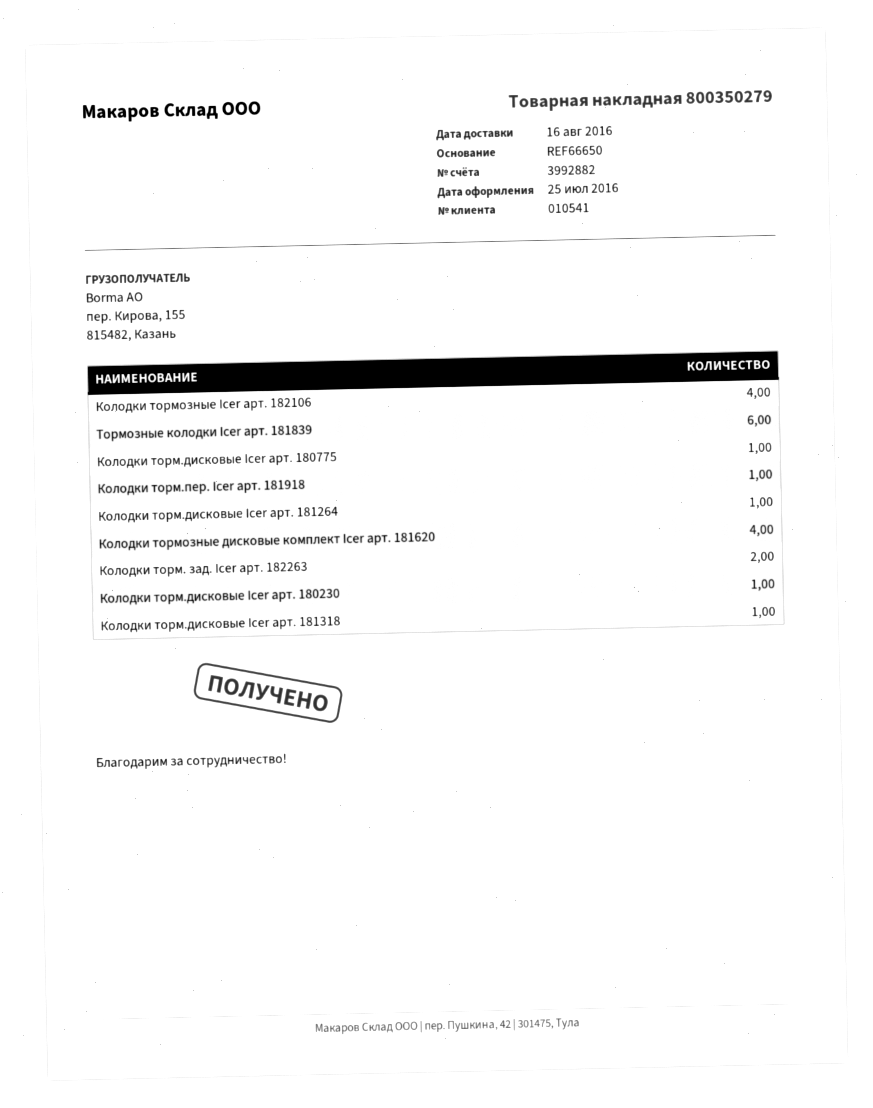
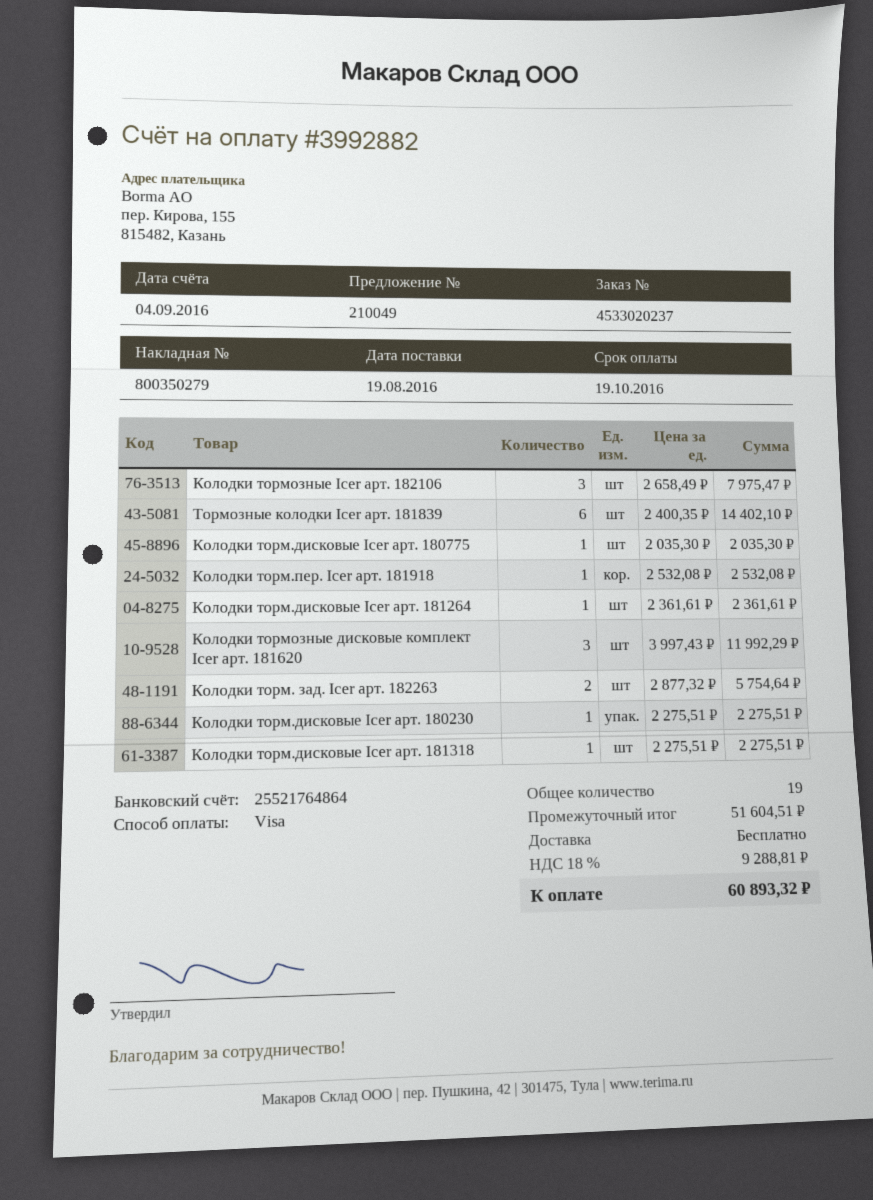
delivery date: 2016-08-16 -> 2016-08-19
Колодки тормозные Icer арт. 182106: 4 -> 3
Колодки тормозные дисковые комплект Icer арт. 181620: 4 -> 3

